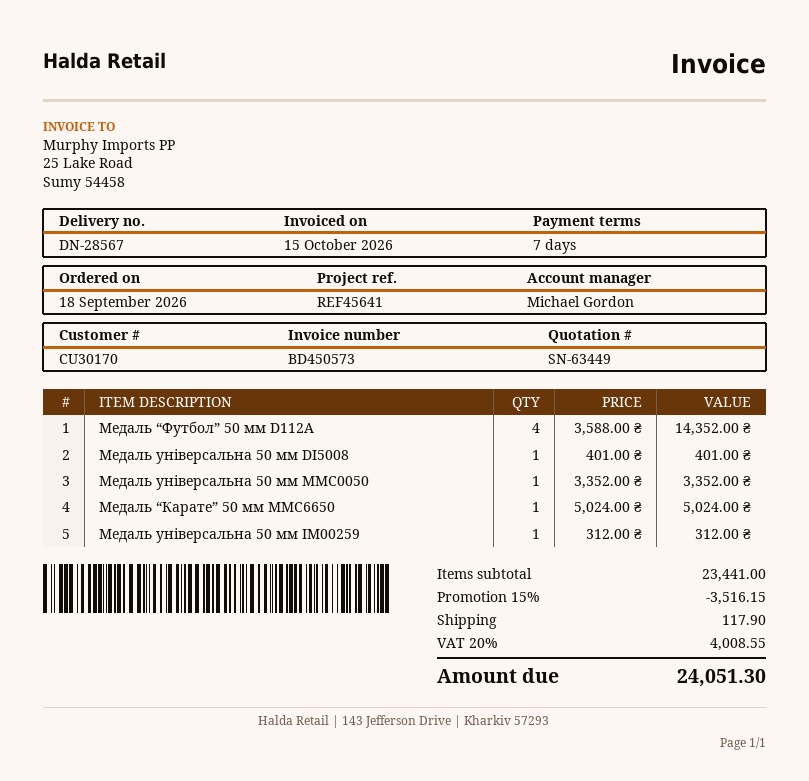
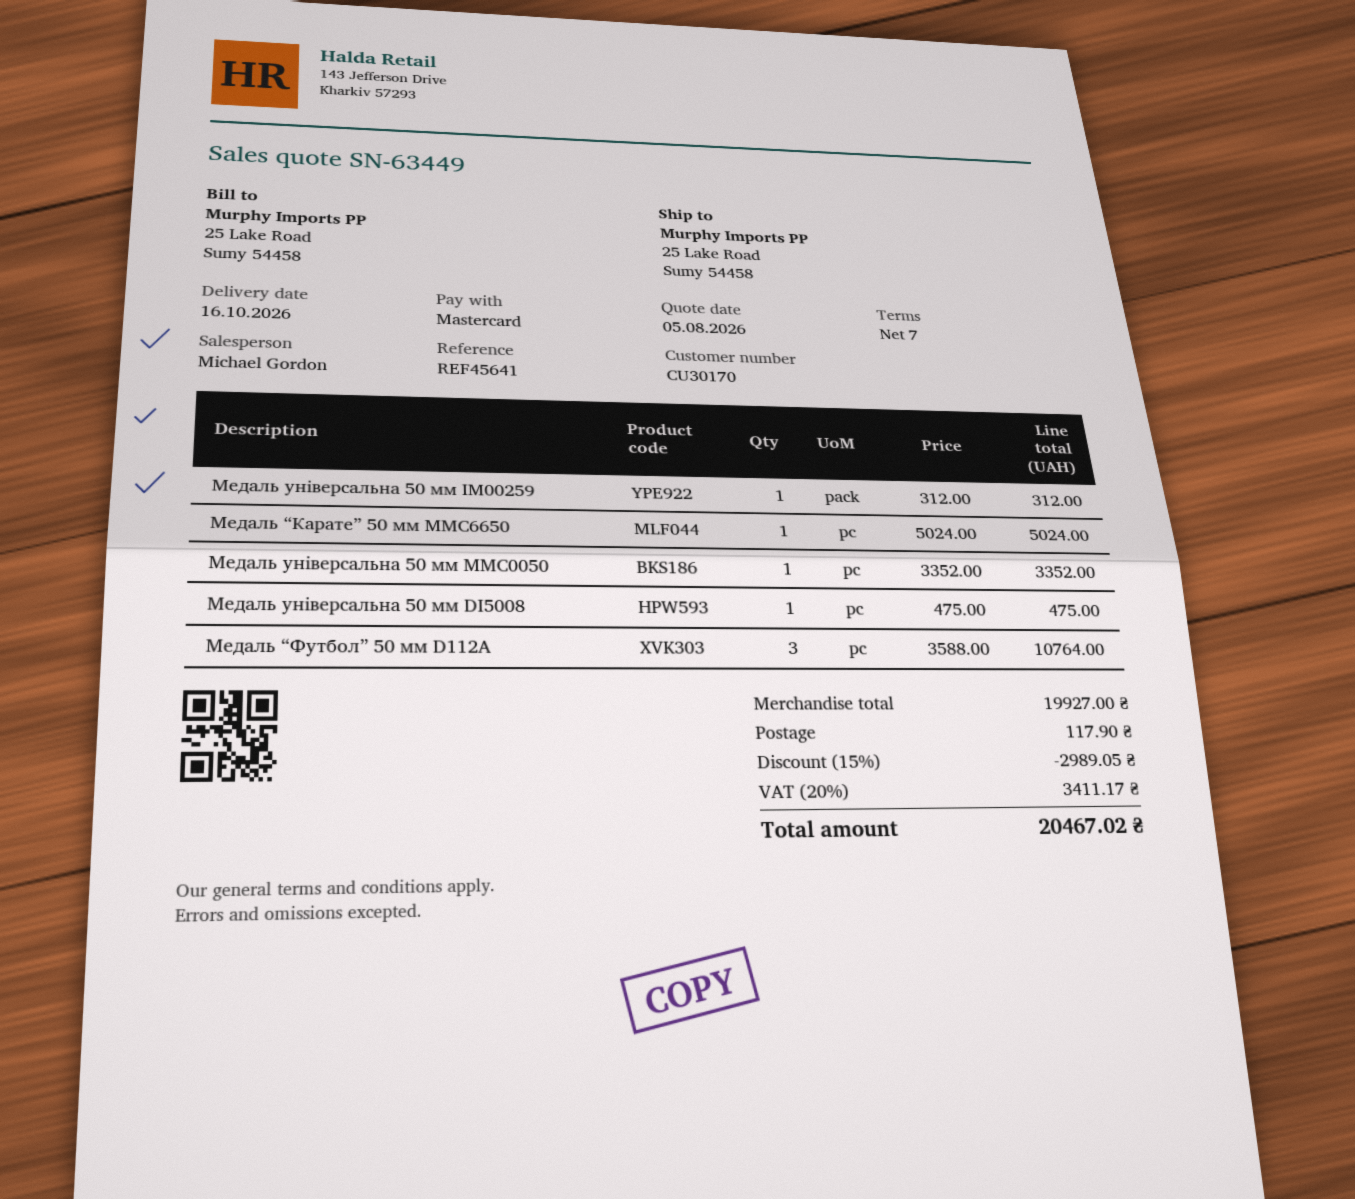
Медаль “Футбол” 50 мм D112A: 4 x 3588.00 = 14352.00 -> 3 x 3588.00 = 10764.00
Медаль універсальна 50 мм DI5008: 1 x 401.00 = 401.00 -> 1 x 475.00 = 475.00
subtotal: 23441.00 -> 19927.00
discount: 15% = 3516.15 -> 15% = 2989.05
tax: 20% = 4008.55 -> 20% = 3411.17
total: 24051.30 -> 20467.02

